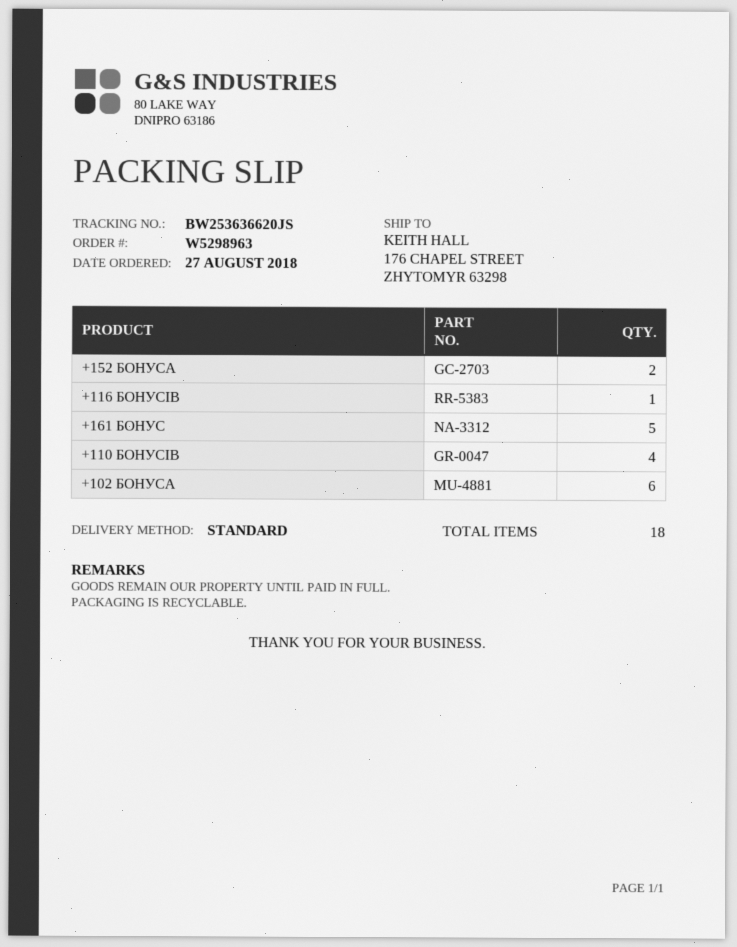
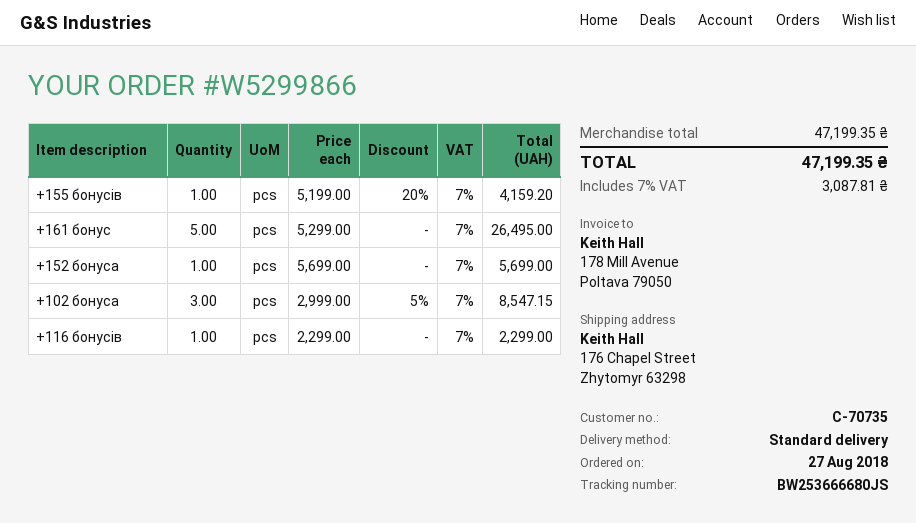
order number: W5298963 -> W5299866
tracking number: BW253636620JS -> BW253666680JS
+152 БОНУСА: 2 -> 1
+110 БОНУСІВ: 4 -> none
+102 БОНУСА: 6 -> 3
+155 бонусів: none -> 1

